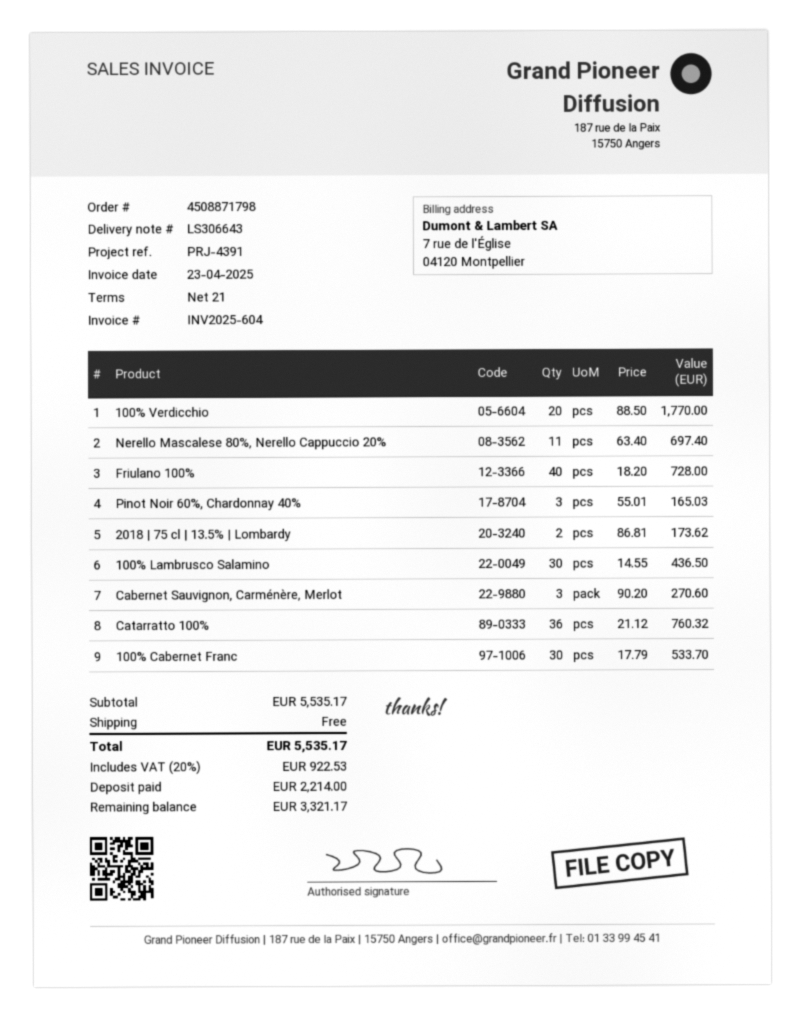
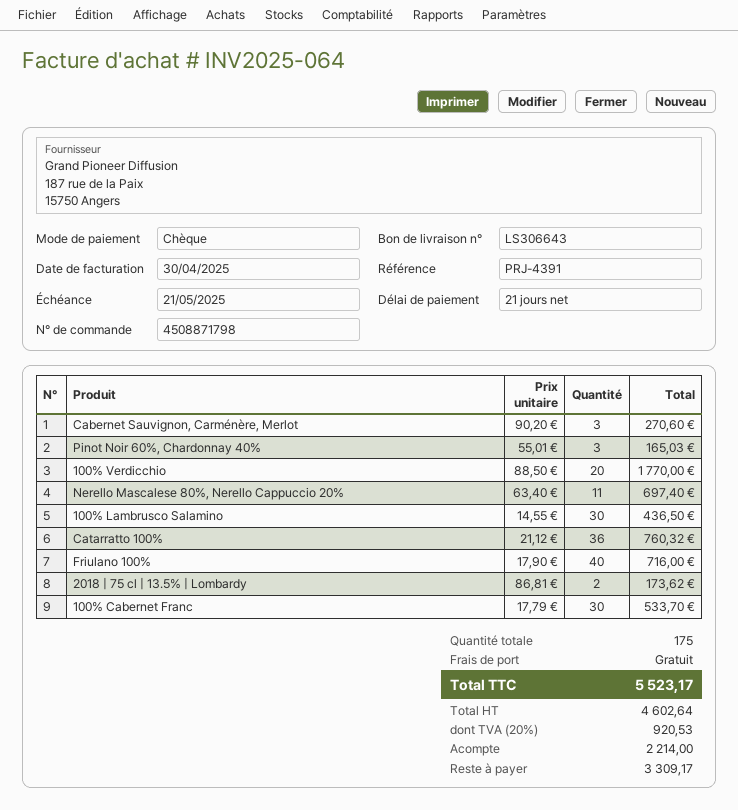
invoice number: INV2025-604 -> INV2025-064
invoice date: 2025-04-23 -> 2025-04-30
Friulano 100%: 40 x 18.20 = 728.00 -> 40 x 17.90 = 716.00
tax: 20% = 922.53 -> 20% = 920.53
total: 5535.17 -> 5523.17
balance: 3321.17 -> 3309.17

